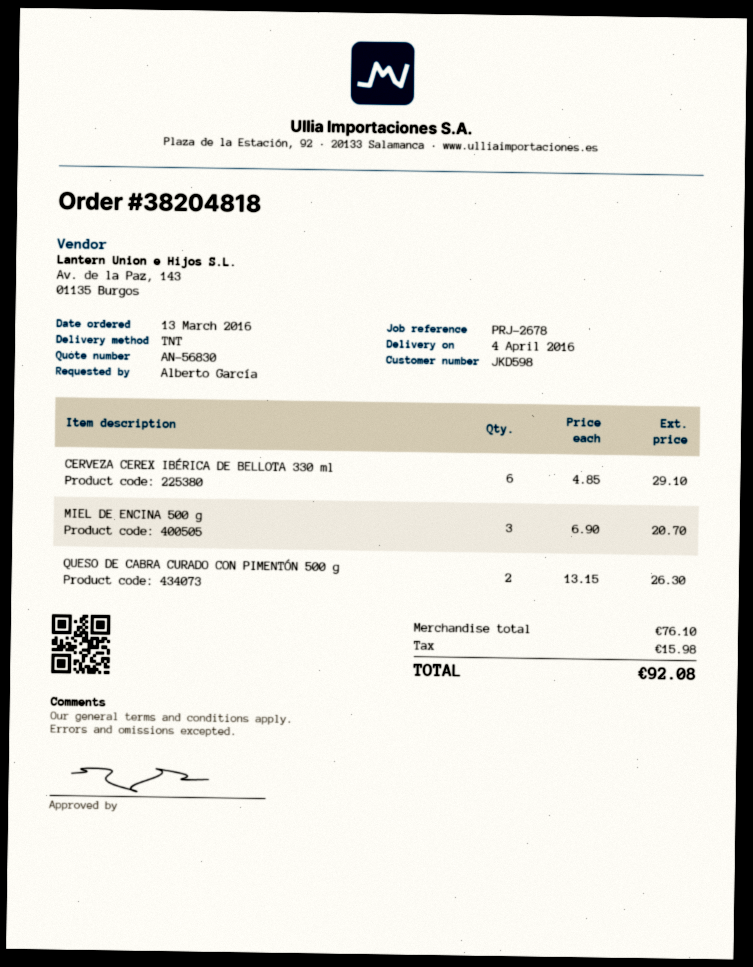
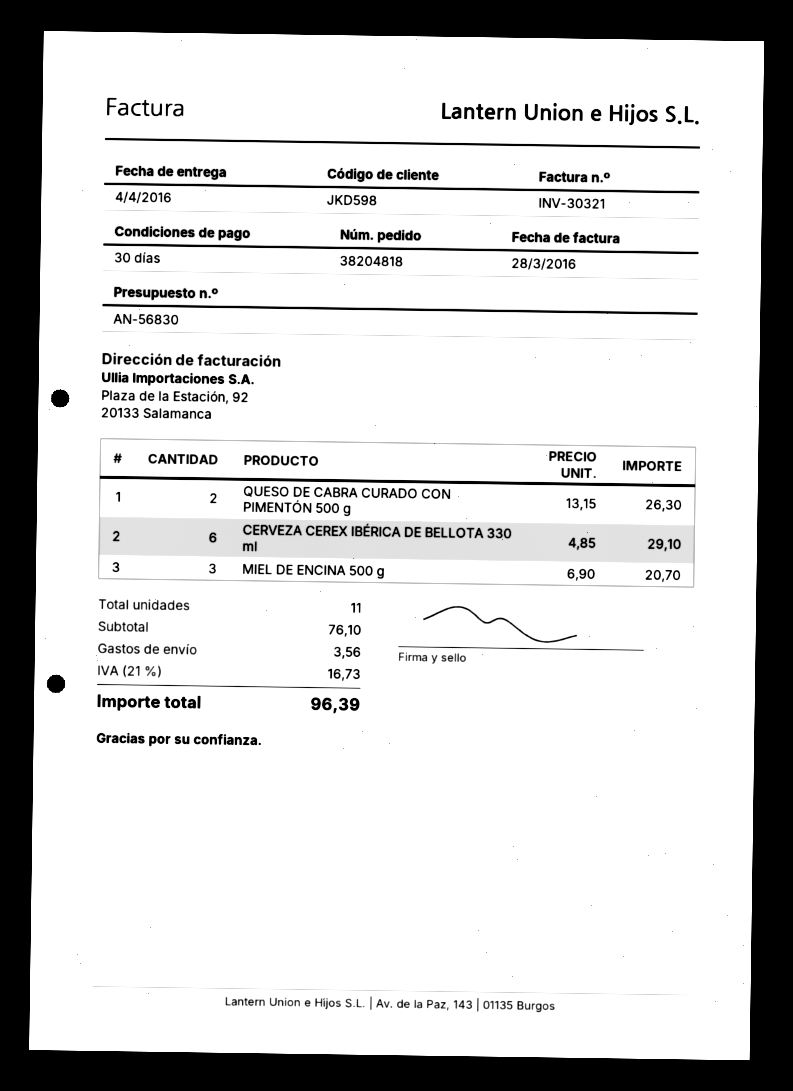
shipping: none -> 3.56
tax: 15.98 -> 16.73
total: 92.08 -> 96.39

